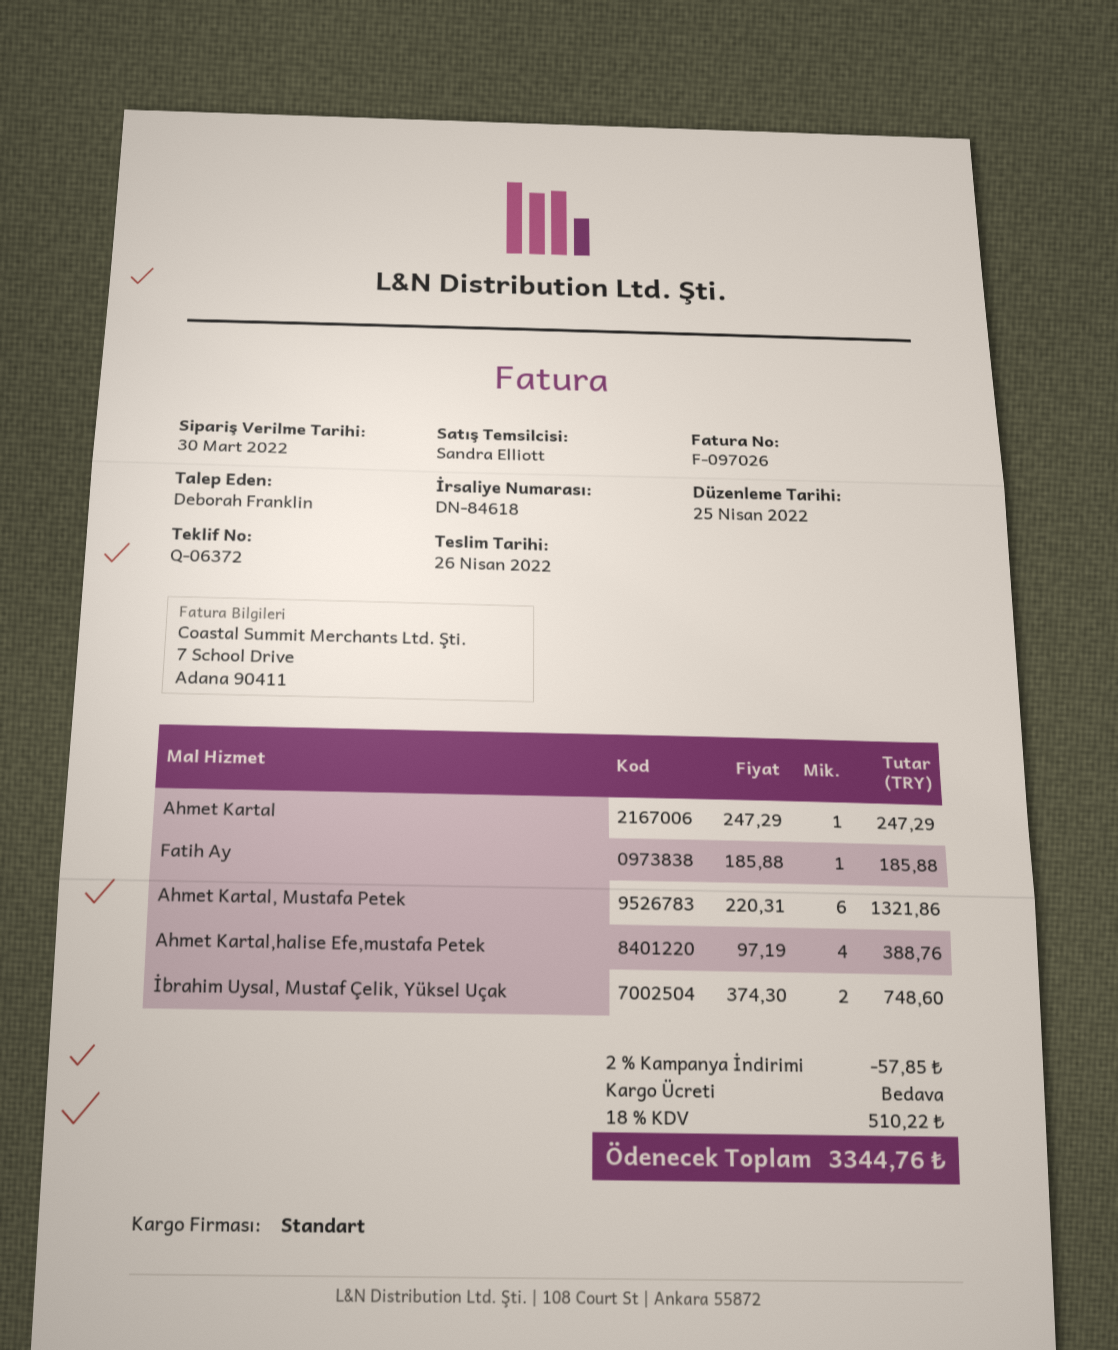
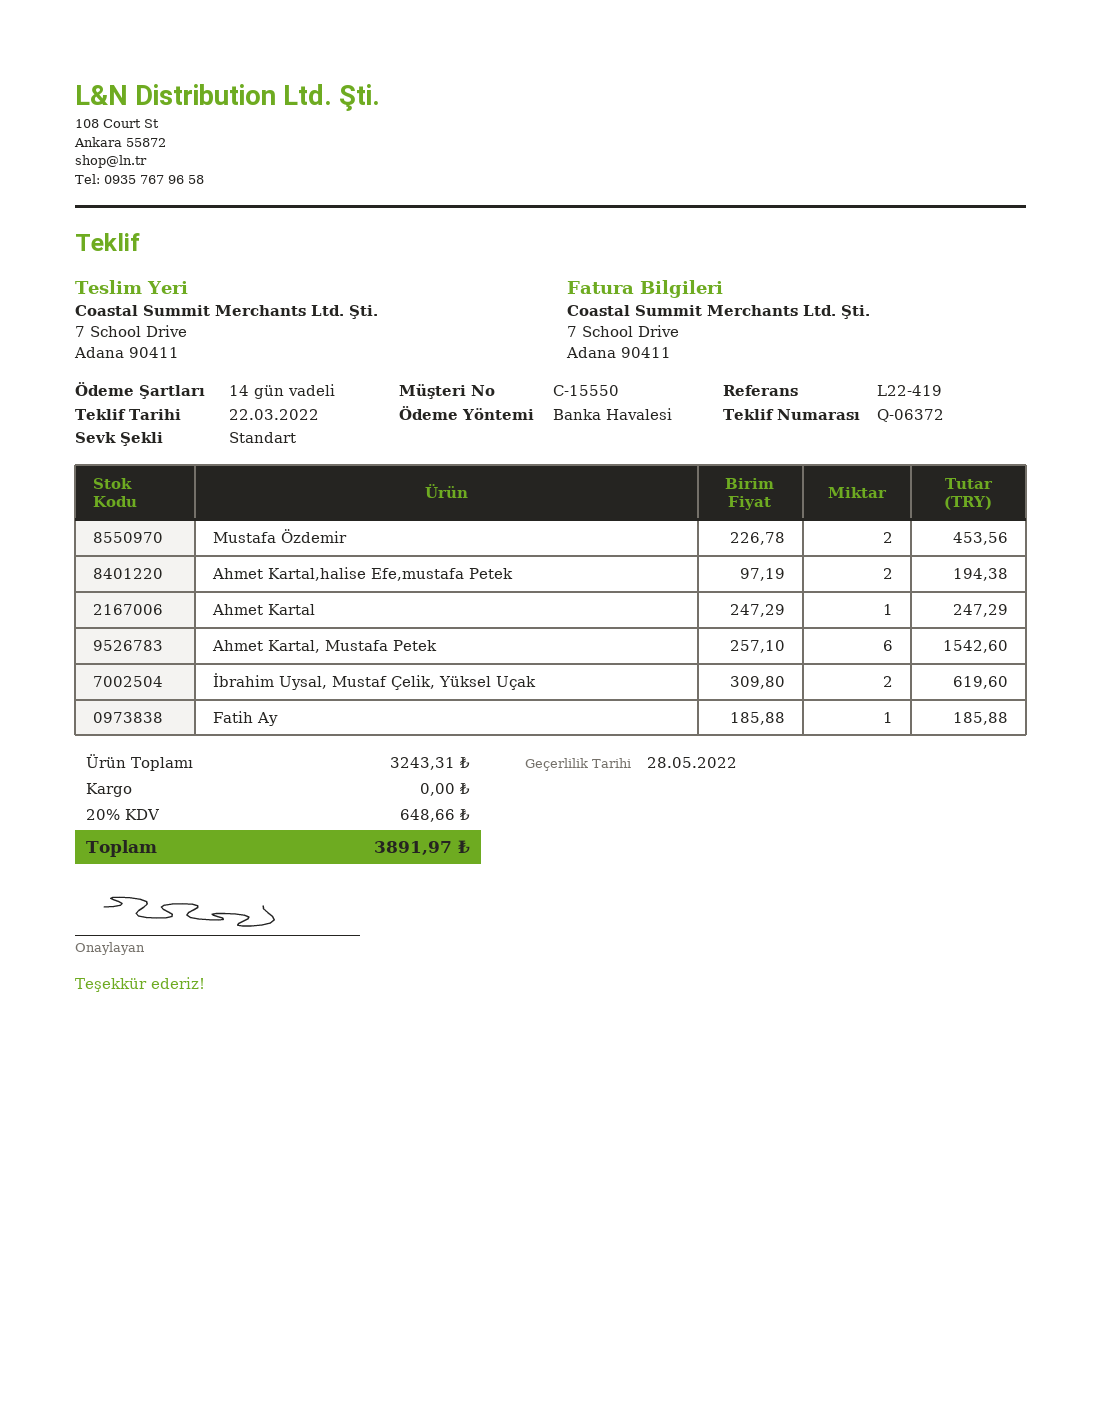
Ahmet Kartal, Mustafa Petek: 6 x 220.31 = 1321.86 -> 6 x 257.10 = 1542.60
Ahmet Kartal,halise Efe,mustafa Petek: 4 x 97.19 = 388.76 -> 2 x 97.19 = 194.38
İbrahim Uysal, Mustaf Çelik, Yüksel Uçak: 2 x 374.30 = 748.60 -> 2 x 309.80 = 619.60
Mustafa Özdemir: none -> 2 x 226.78 = 453.56
discount: 2% = 57.85 -> none
tax: 18% = 510.22 -> 20% = 648.66
total: 3344.76 -> 3891.97

